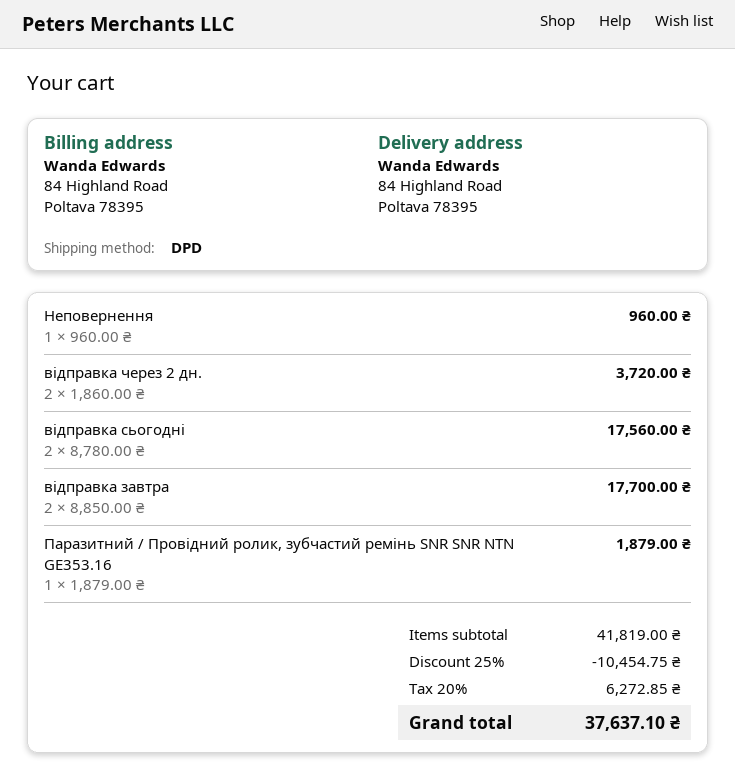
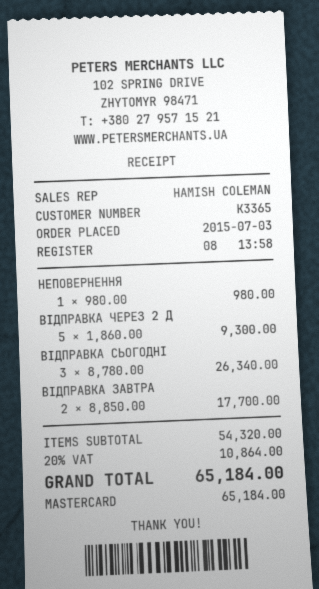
Неповернення: 1 x 960.00 = 960.00 -> 1 x 980.00 = 980.00
відправка через 2 дн.: 2 x 1860.00 = 3720.00 -> 5 x 1860.00 = 9300.00
відправка сьогодні: 2 x 8780.00 = 17560.00 -> 3 x 8780.00 = 26340.00
Паразитний / Провідний ролик, зубчастий ремінь SNR SNR NTN GE353.16: 1 x 1879.00 = 1879.00 -> none
subtotal: 41819.00 -> 54320.00
discount: 25% = 10454.75 -> none
tax: 20% = 6272.85 -> 20% = 10864.00
total: 37637.10 -> 65184.00

